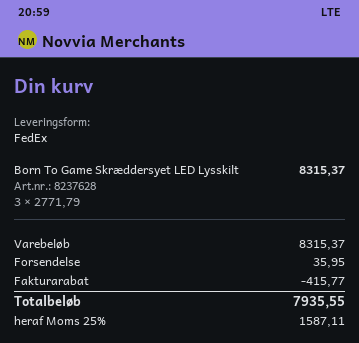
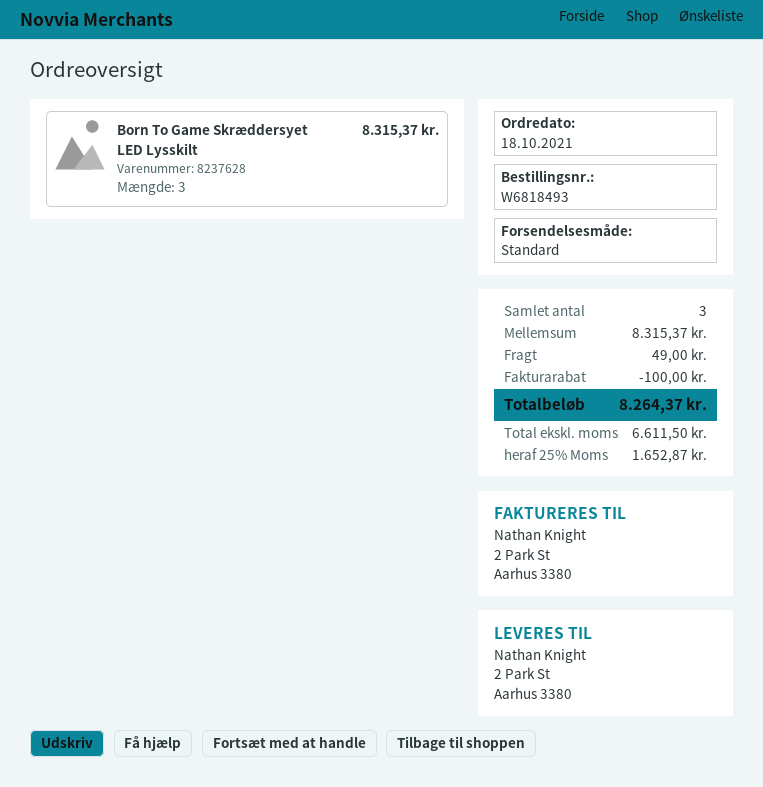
shipping method: FedEx -> standard
discount: 415.77 -> 100.00
shipping: 35.95 -> 49.00
tax: 25% = 1587.11 -> 25% = 1652.87
total: 7935.55 -> 8264.37

